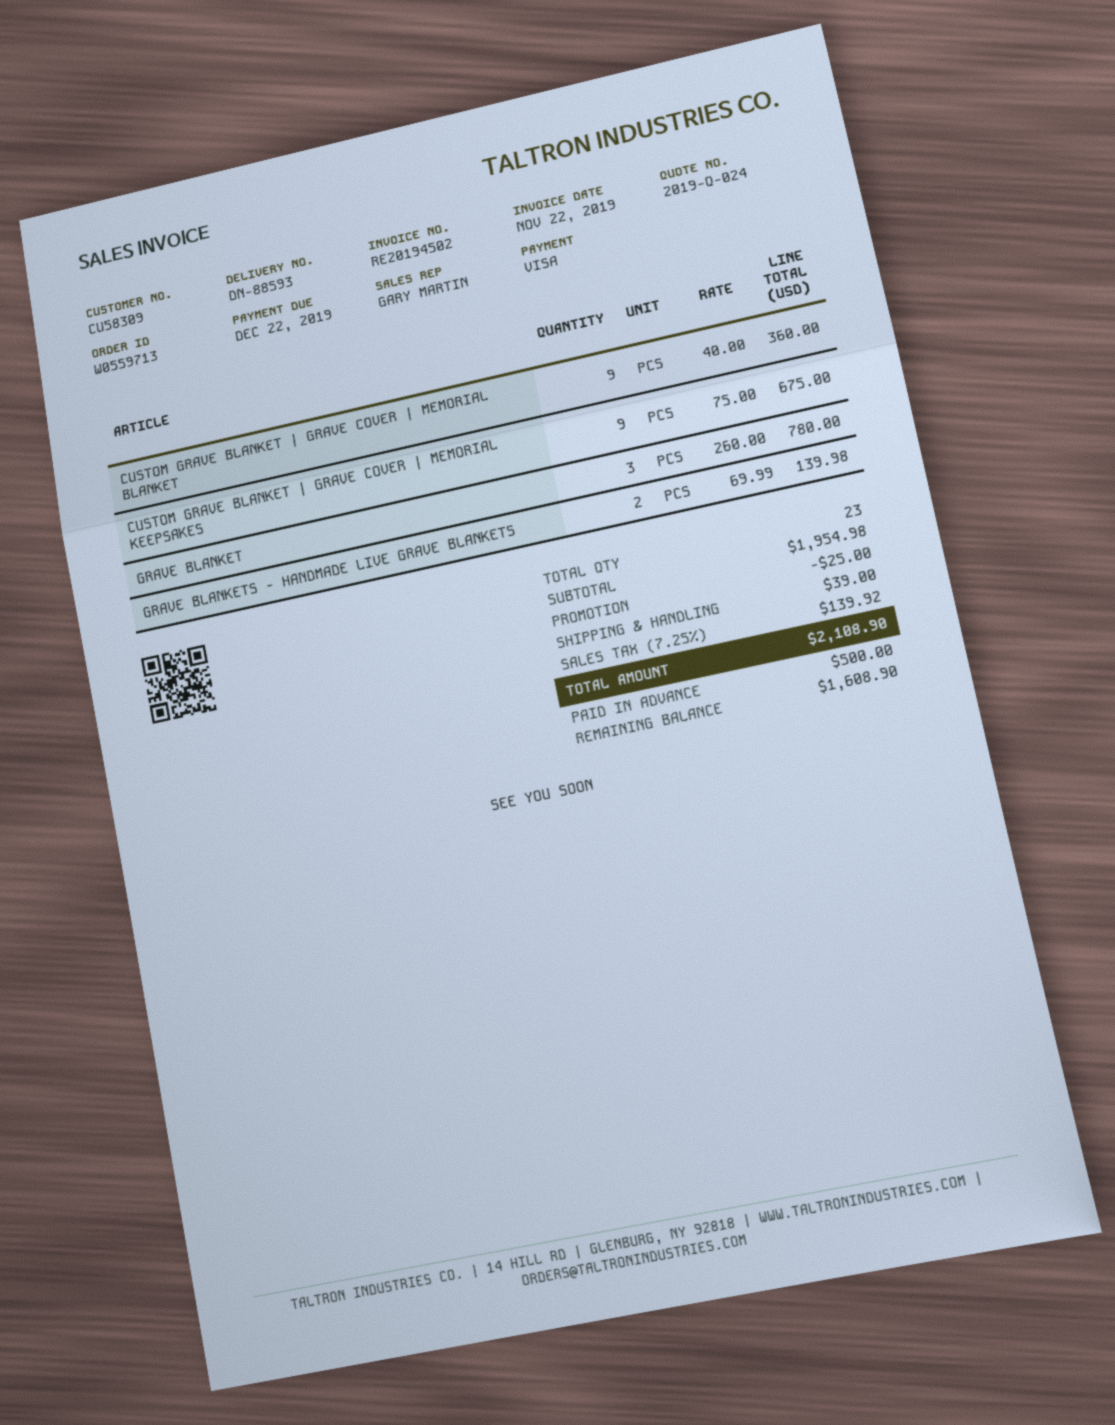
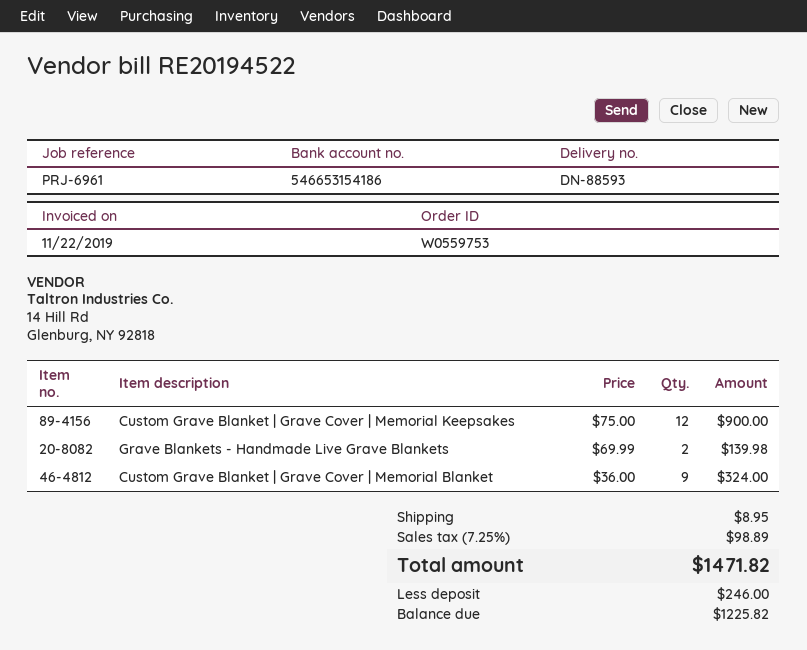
order number: W0559713 -> W0559753
invoice number: RE20194502 -> RE20194522
CUSTOM GRAVE BLANKET | GRAVE COVER | MEMORIAL BLANKET: 9 x 40.00 = 360.00 -> 9 x 36.00 = 324.00
CUSTOM GRAVE BLANKET | GRAVE COVER | MEMORIAL KEEPSAKES: 9 x 75.00 = 675.00 -> 12 x 75.00 = 900.00
GRAVE BLANKET: 3 x 260.00 = 780.00 -> none
discount: 25.00 -> none
shipping: 39.00 -> 8.95
tax: 7.25% = 139.92 -> 7.25% = 98.89
total: 2108.90 -> 1471.82
deposit: 500.00 -> 246.00
balance: 1608.90 -> 1225.82

